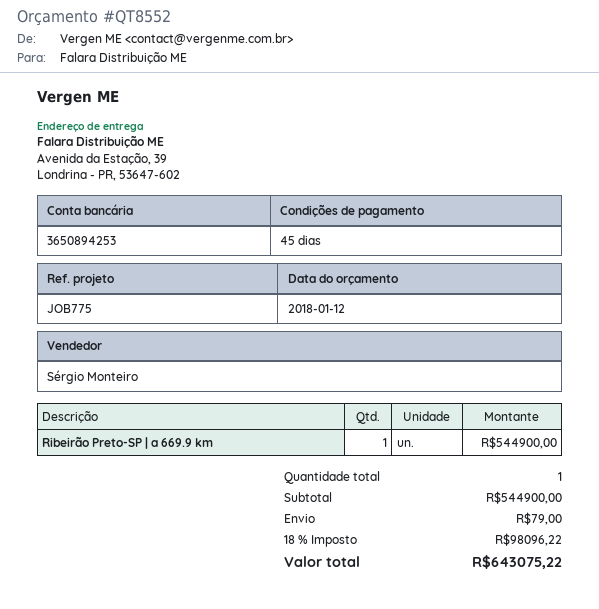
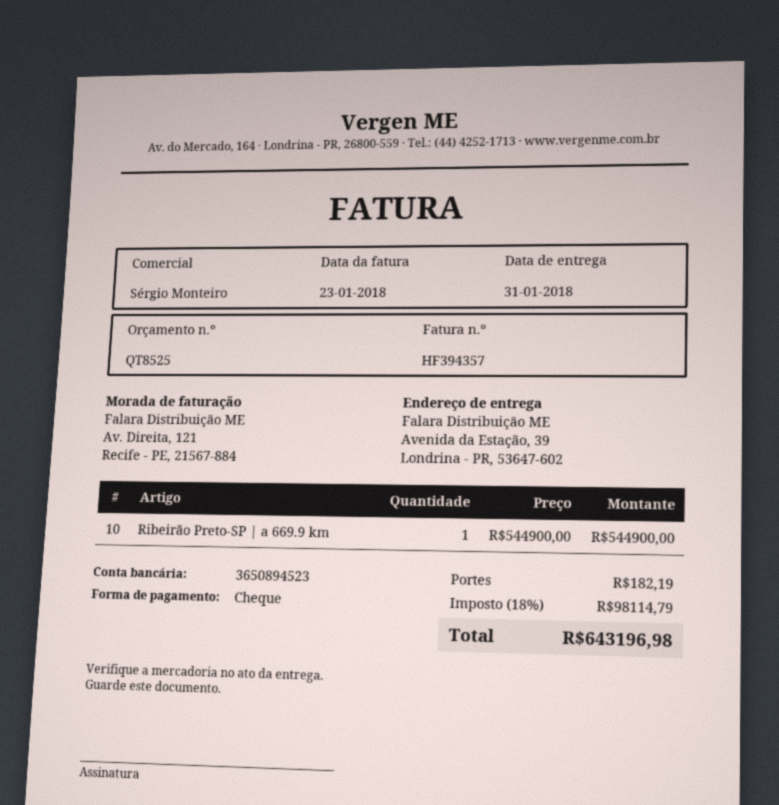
quote number: QT8552 -> QT8525
bank account: 3650894253 -> 3650894523
shipping: 79.00 -> 182.19
tax: 18% = 98096.22 -> 18% = 98114.79
total: 643075.22 -> 643196.98

